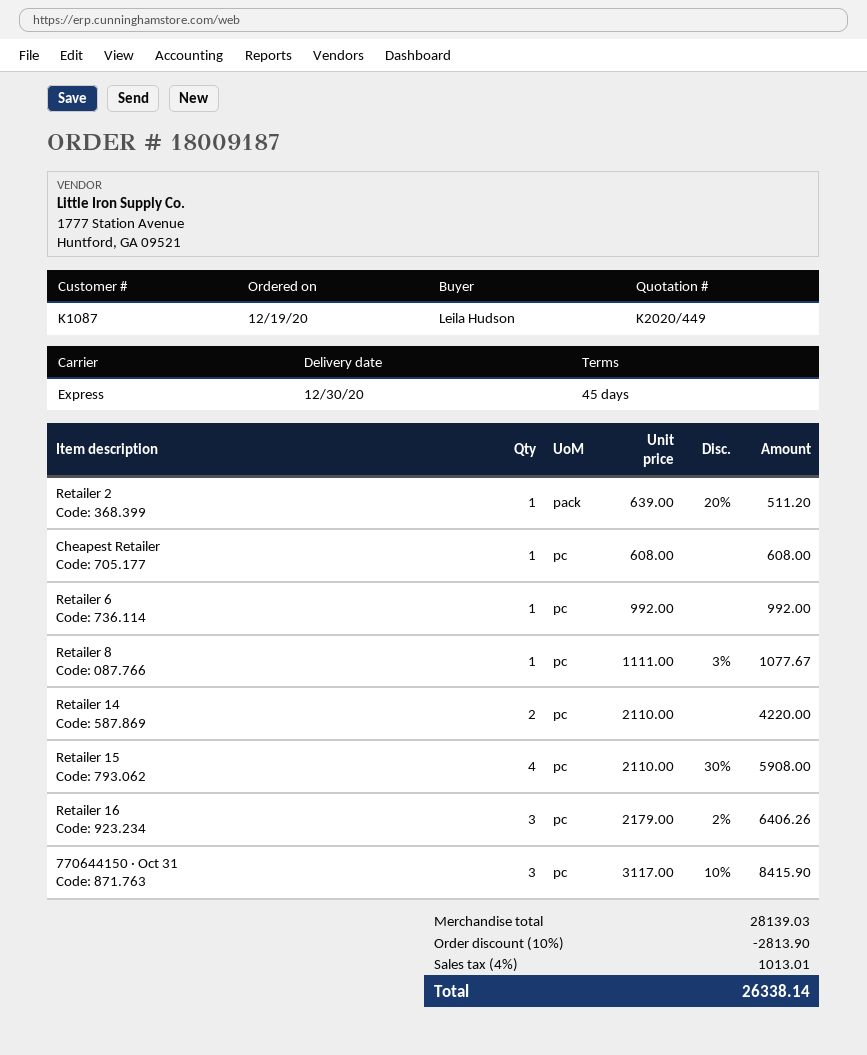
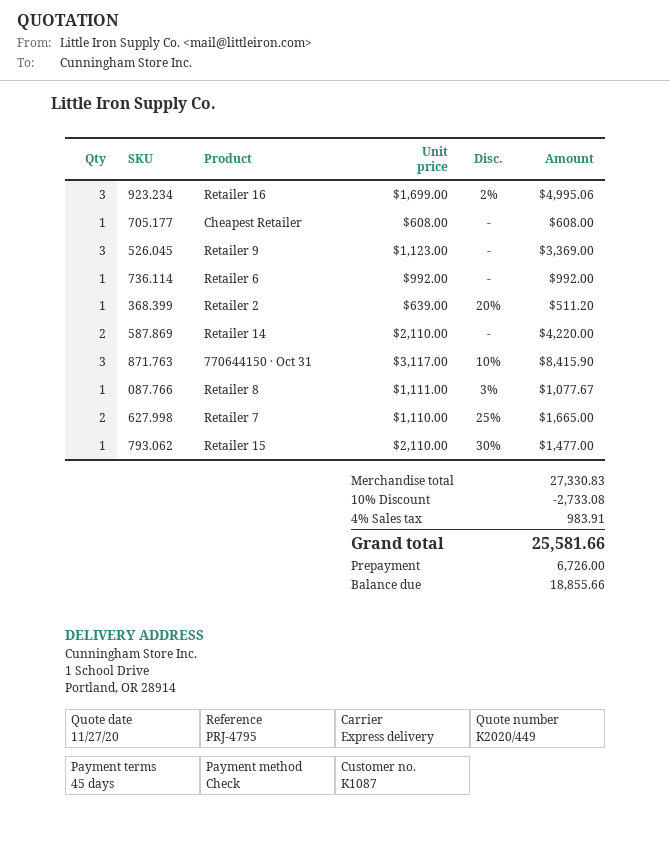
Retailer 15: 4 x 2110.00 - 30% = 5908.00 -> 1 x 2110.00 - 30% = 1477.00
Retailer 16: 3 x 2179.00 - 2% = 6406.26 -> 3 x 1699.00 - 2% = 4995.06
Retailer 9: none -> 3 x 1123.00 = 3369.00
Retailer 7: none -> 2 x 1110.00 - 25% = 1665.00
subtotal: 28139.03 -> 27330.83
discount: 10% = 2813.90 -> 10% = 2733.08
tax: 4% = 1013.01 -> 4% = 983.91
total: 26338.14 -> 25581.66

